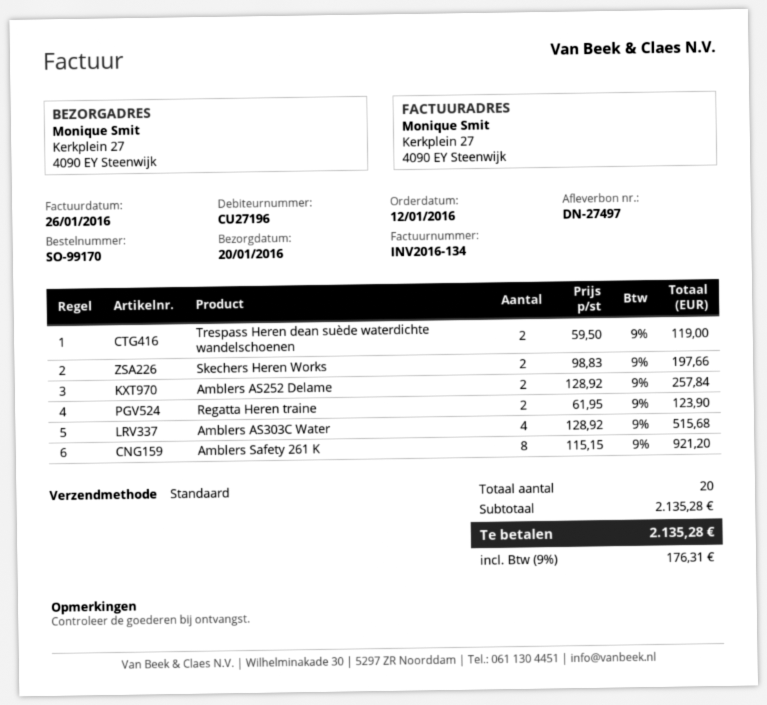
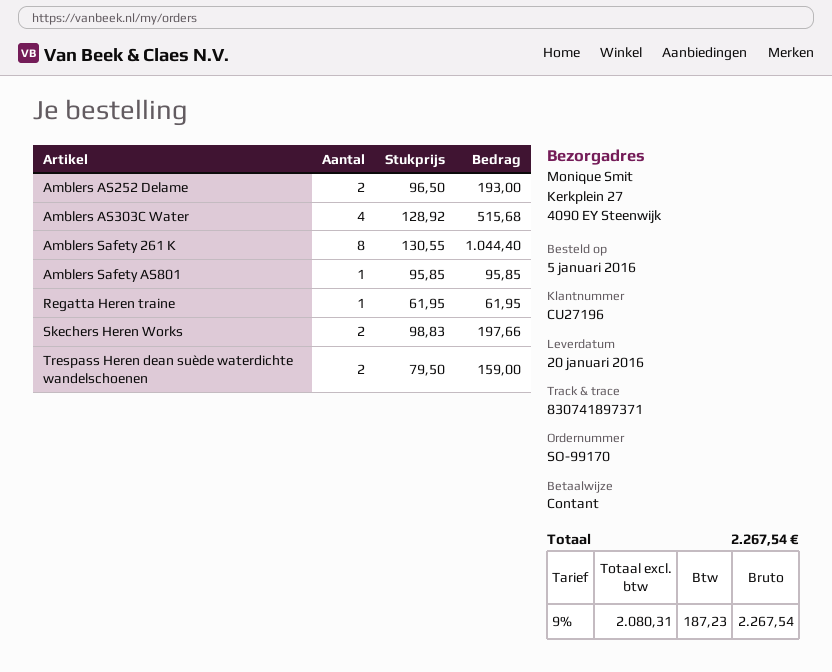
order date: 2016-01-12 -> 2016-01-05
Trespass Heren dean suède waterdichte wandelschoenen: 2 x 59.50 = 119.00 -> 2 x 79.50 = 159.00
Amblers AS252 Delame: 2 x 128.92 = 257.84 -> 2 x 96.50 = 193.00
Regatta Heren traine: 2 x 61.95 = 123.90 -> 1 x 61.95 = 61.95
Amblers Safety 261 K: 8 x 115.15 = 921.20 -> 8 x 130.55 = 1044.40
Amblers Safety AS801: none -> 1 x 95.85 = 95.85
tax: 9% = 176.31 -> 9% = 187.23
total: 2135.28 -> 2267.54

